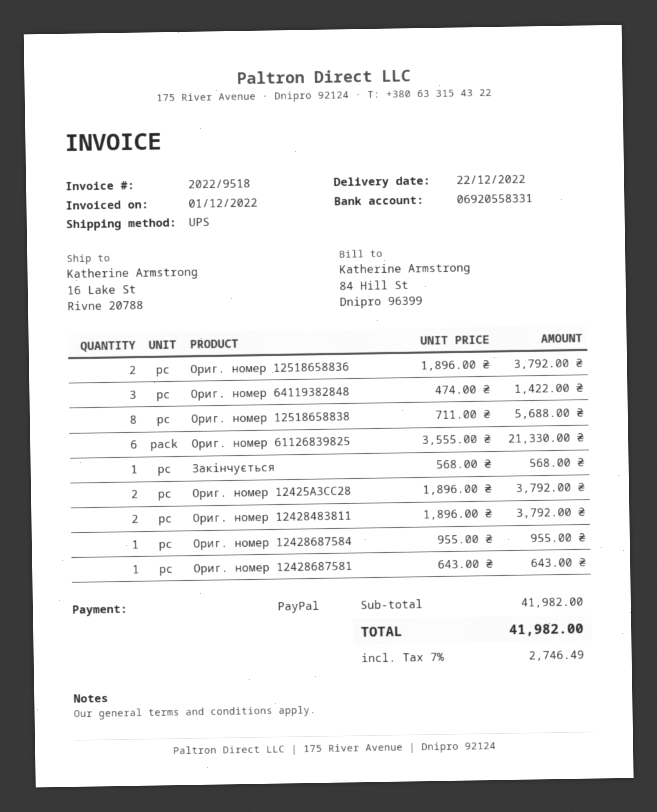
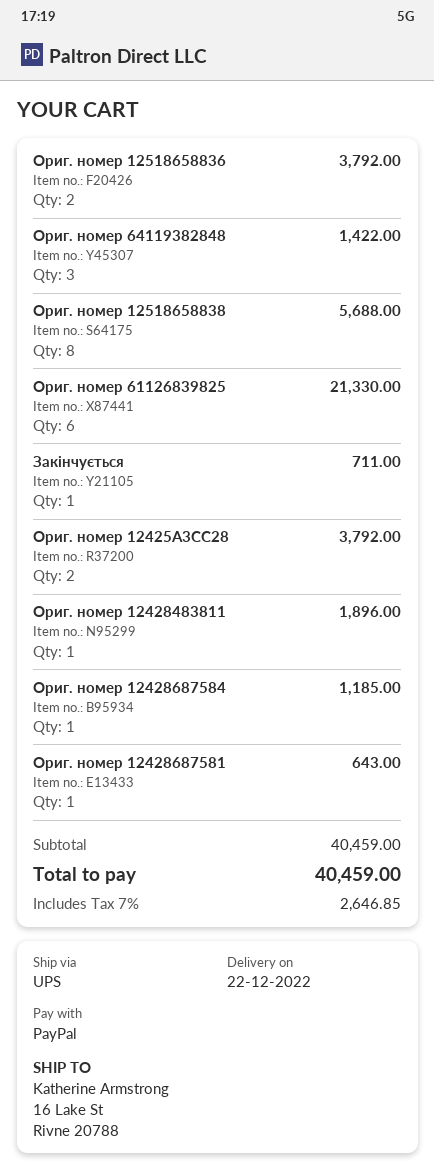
Закінчується: 1 for 568.00 -> 1 for 711.00
Ориг. номер 12428483811: 2 for 3792.00 -> 1 for 1896.00
Ориг. номер 12428687584: 1 for 955.00 -> 1 for 1185.00
subtotal: 41982.00 -> 40459.00
tax: 7% = 2746.49 -> 7% = 2646.85
total: 41982.00 -> 40459.00

